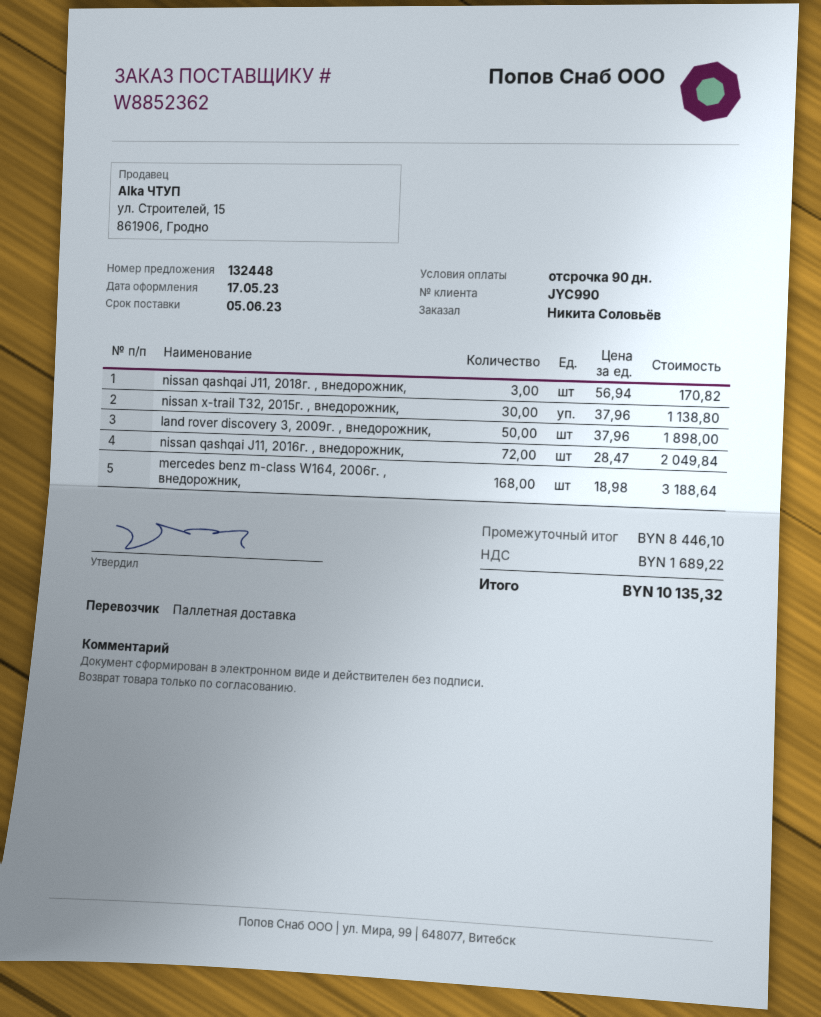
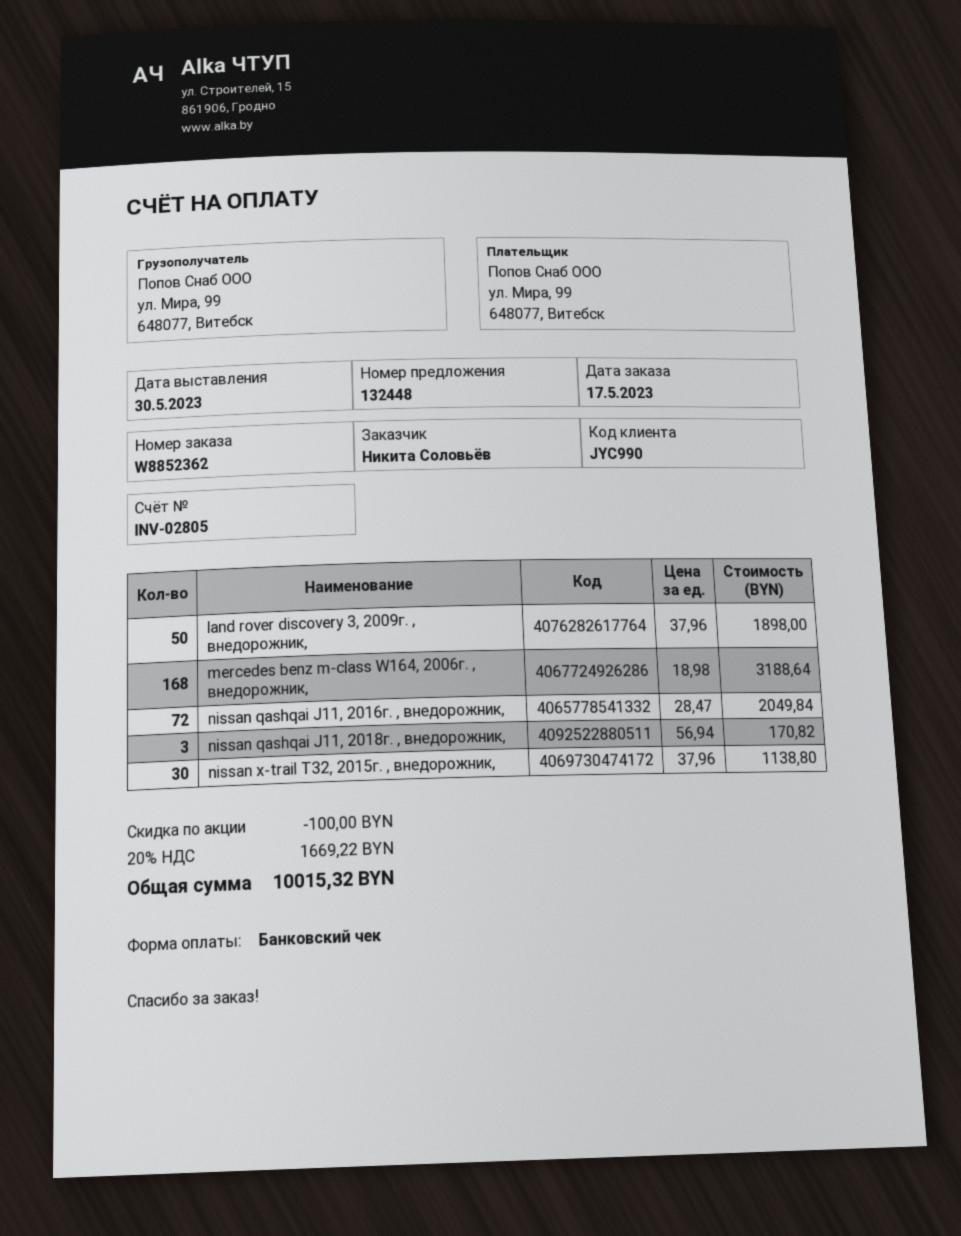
discount: none -> 100.00
tax: 1689.22 -> 1669.22
total: 10135.32 -> 10015.32

